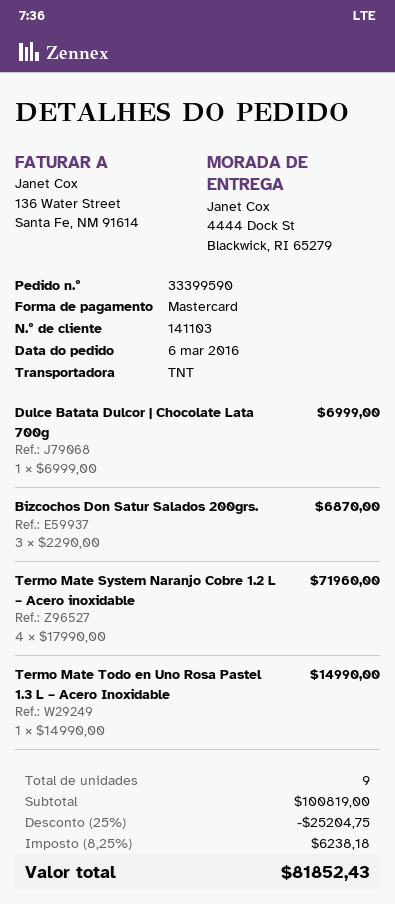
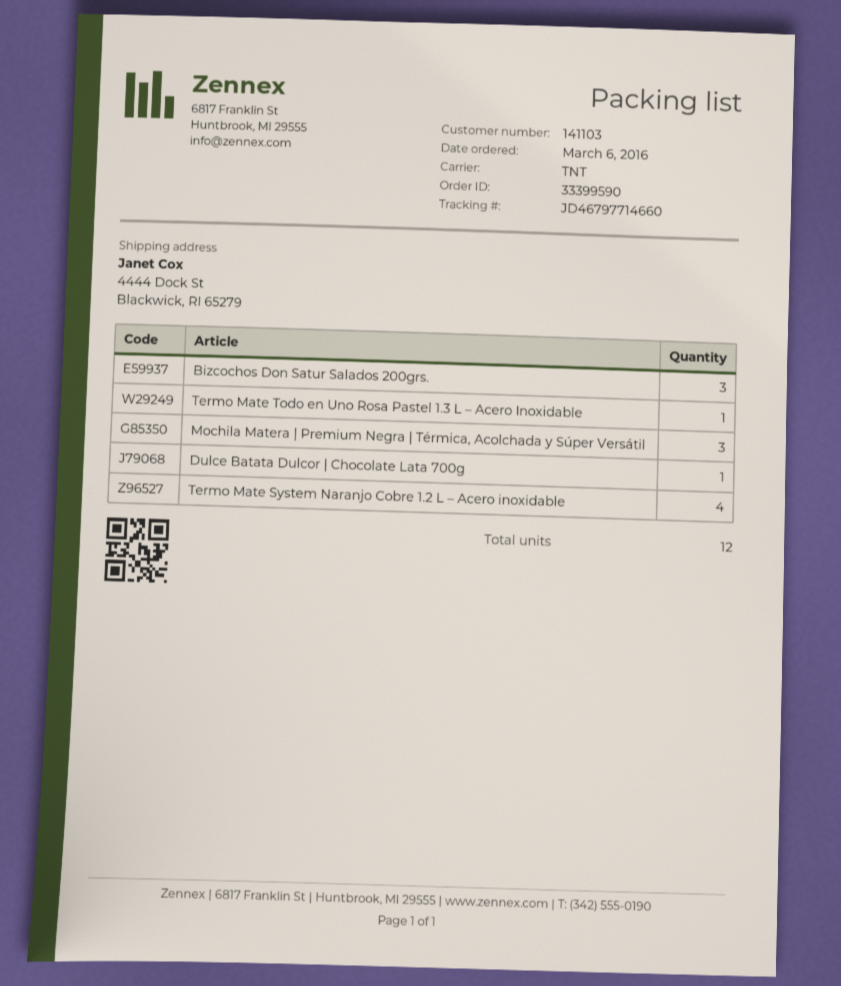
Mochila Matera | Premium Negra | Térmica, Acolchada y Súper Versátil: none -> 3
total quantity: 9 -> 12

